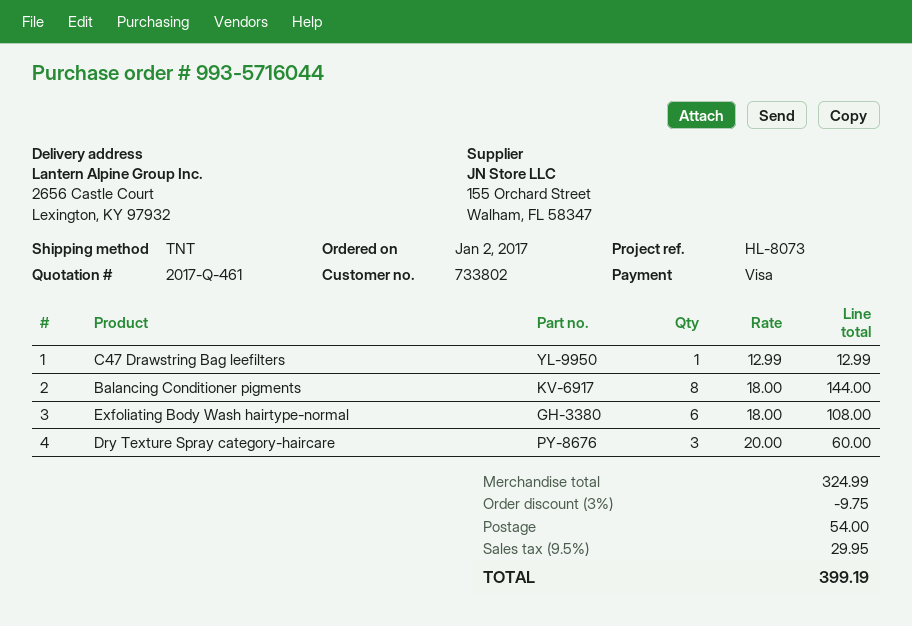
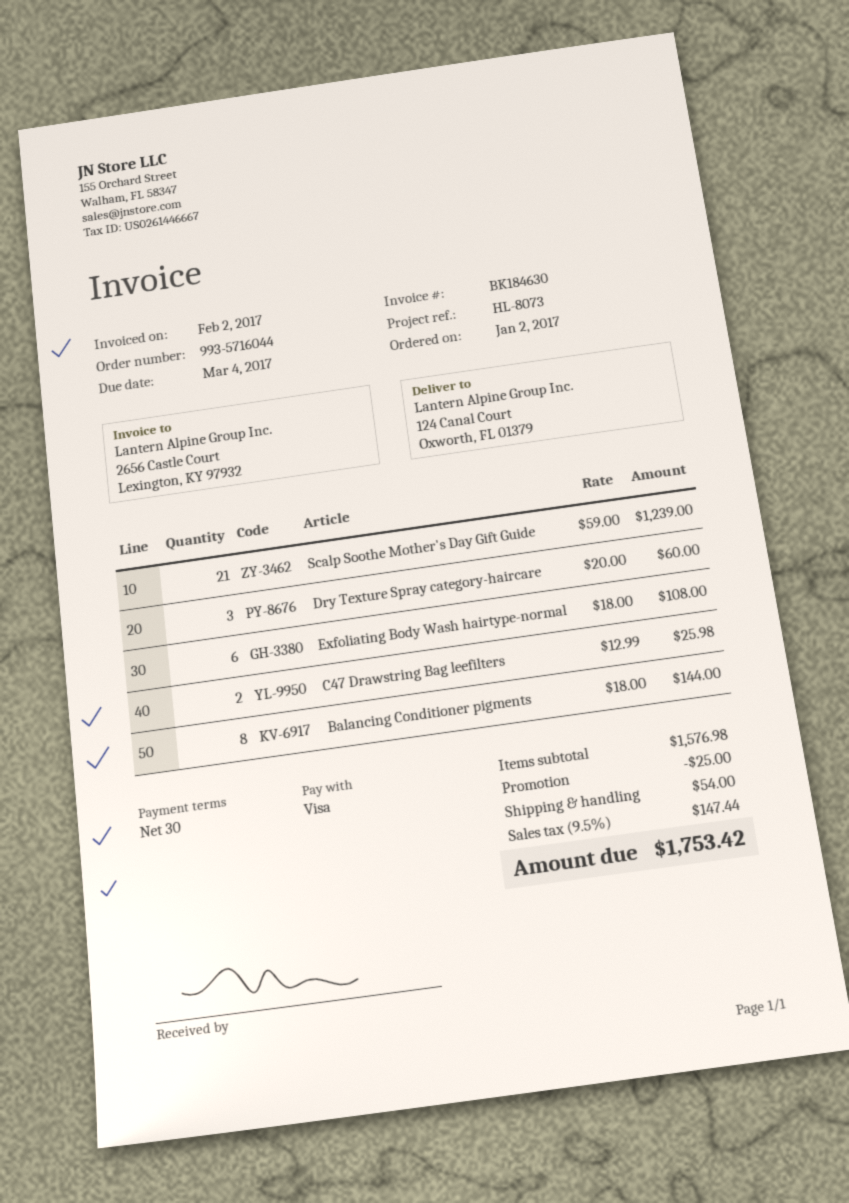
ship to: 2656 Castle Court, Lexington, KY 97932 -> 124 Canal Court, Oxworth, FL 01379
C47 Drawstring Bag leefilters: 1 x 12.99 = 12.99 -> 2 x 12.99 = 25.98
Scalp Soothe Mother's Day Gift Guide: none -> 21 x 59.00 = 1239.00
subtotal: 324.99 -> 1576.98
discount: 9.75 -> 25.00
tax: 9.5% = 29.95 -> 9.5% = 147.44
total: 399.19 -> 1753.42

